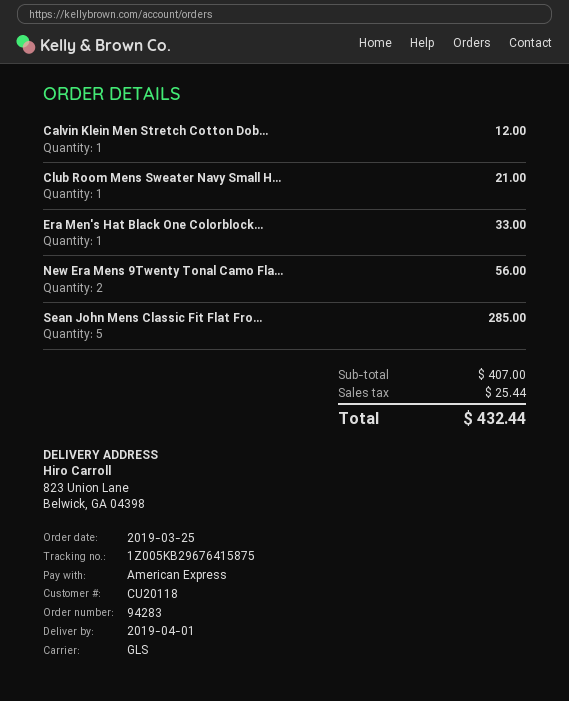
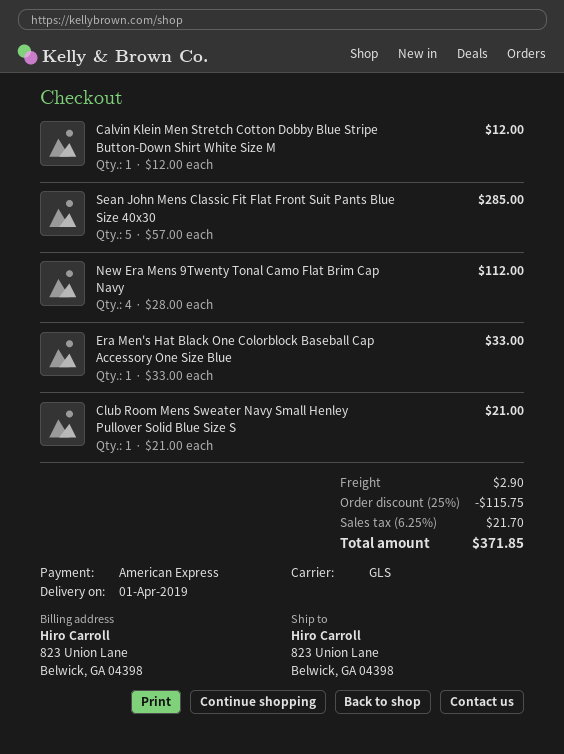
New Era Mens 9Twenty Tonal Camo Fla...: 2 for 56.00 -> 4 for 112.00
discount: none -> 25% = 115.75
shipping: none -> 2.90
tax: 25.44 -> 21.70
total: 432.44 -> 371.85

